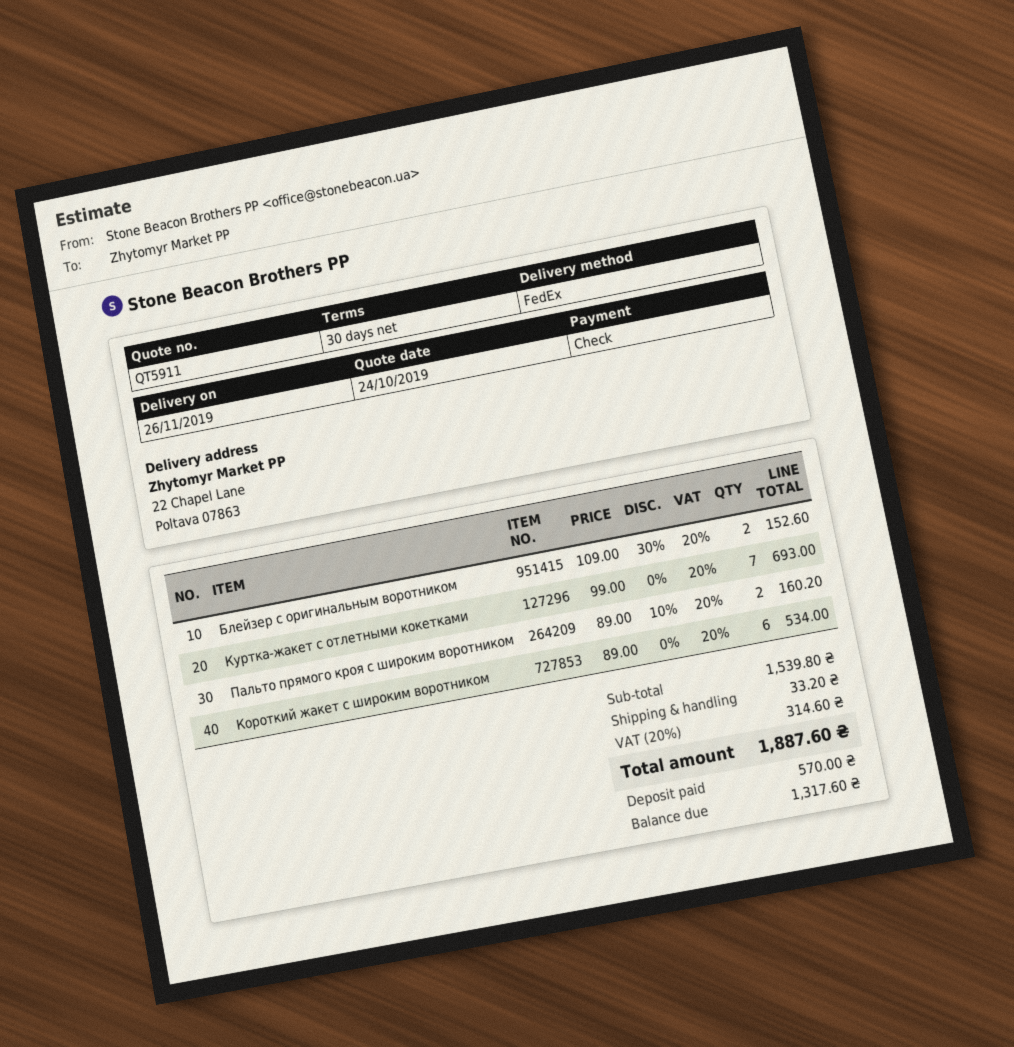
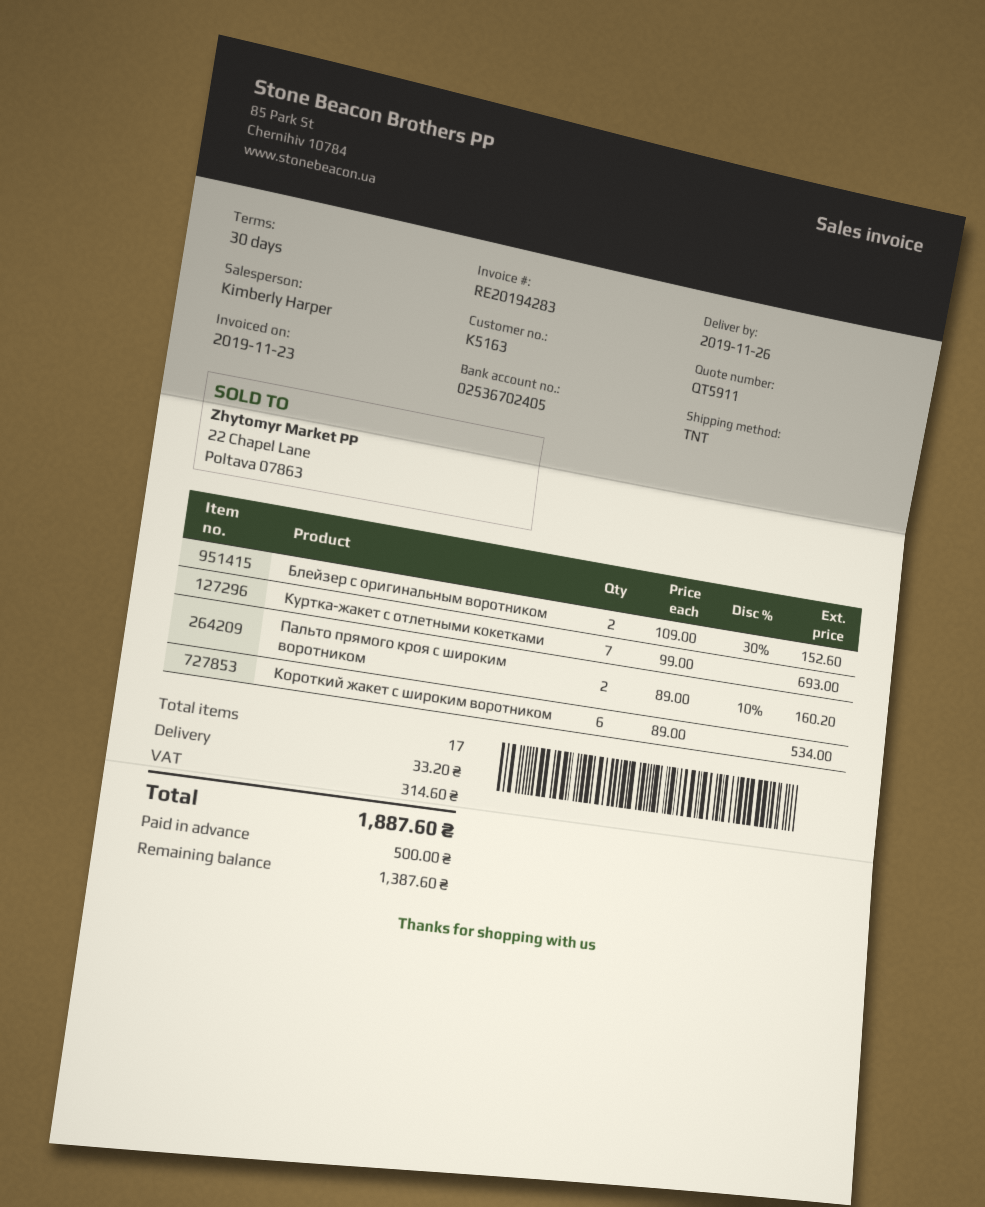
shipping method: FedEx -> TNT
deposit: 570.00 -> 500.00
balance: 1317.60 -> 1387.60

